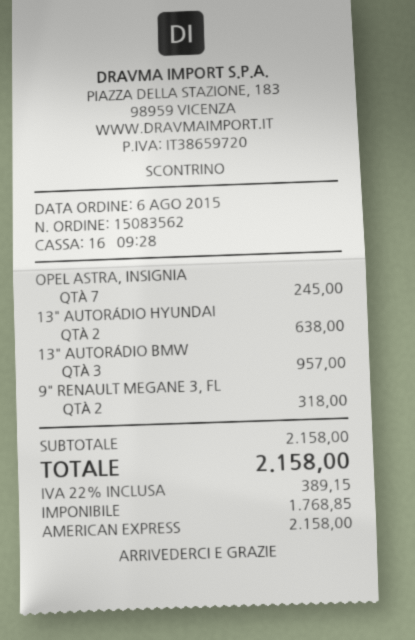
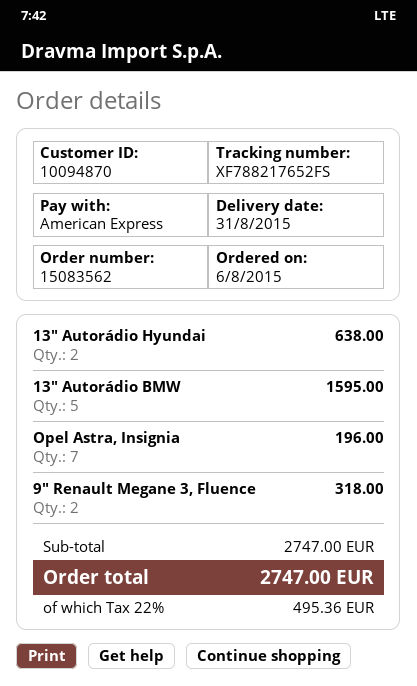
OPEL ASTRA, INSIGNIA: 7 for 245.00 -> 7 for 196.00
13" AUTORÁDIO BMW: 3 for 957.00 -> 5 for 1595.00
subtotal: 2158.00 -> 2747.00
tax: 22% = 389.15 -> 22% = 495.36
total: 2158.00 -> 2747.00

